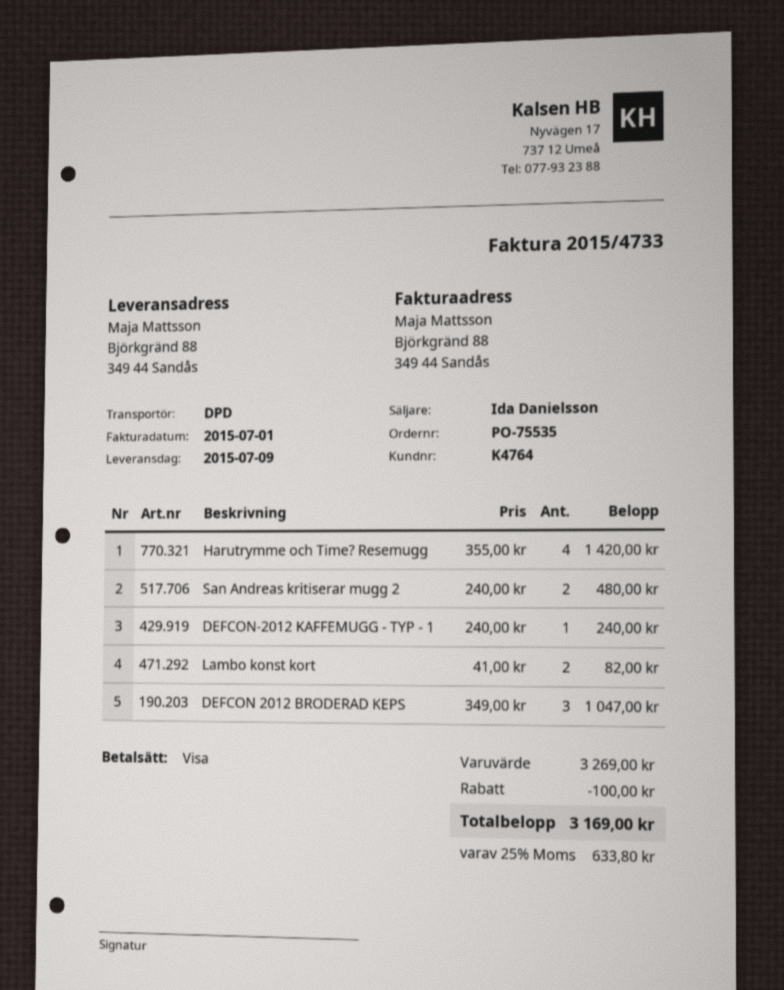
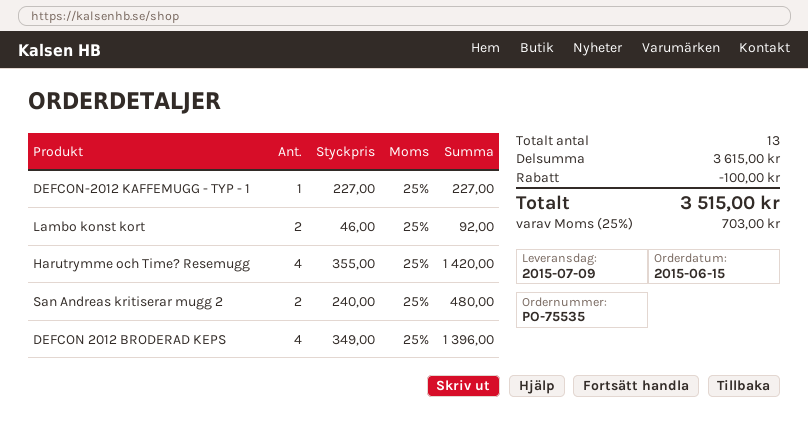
DEFCON-2012 KAFFEMUGG - TYP - 1: 1 x 240.00 = 240.00 -> 1 x 227.00 = 227.00
Lambo konst kort: 2 x 41.00 = 82.00 -> 2 x 46.00 = 92.00
DEFCON 2012 BRODERAD KEPS: 3 x 349.00 = 1047.00 -> 4 x 349.00 = 1396.00
subtotal: 3269.00 -> 3615.00
tax: 25% = 633.80 -> 25% = 703.00
total: 3169.00 -> 3515.00

